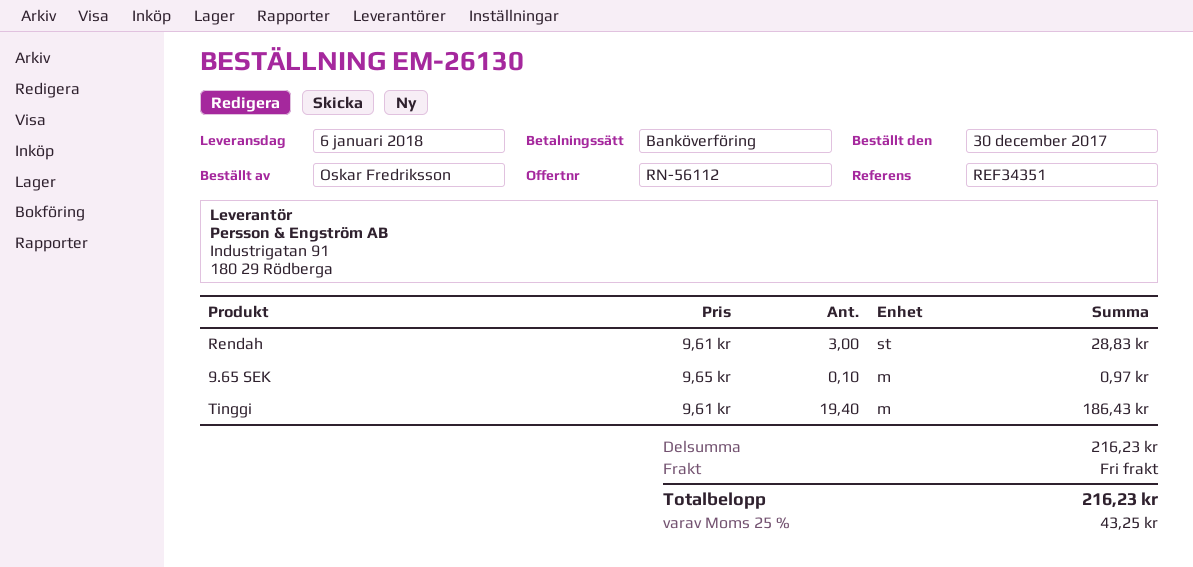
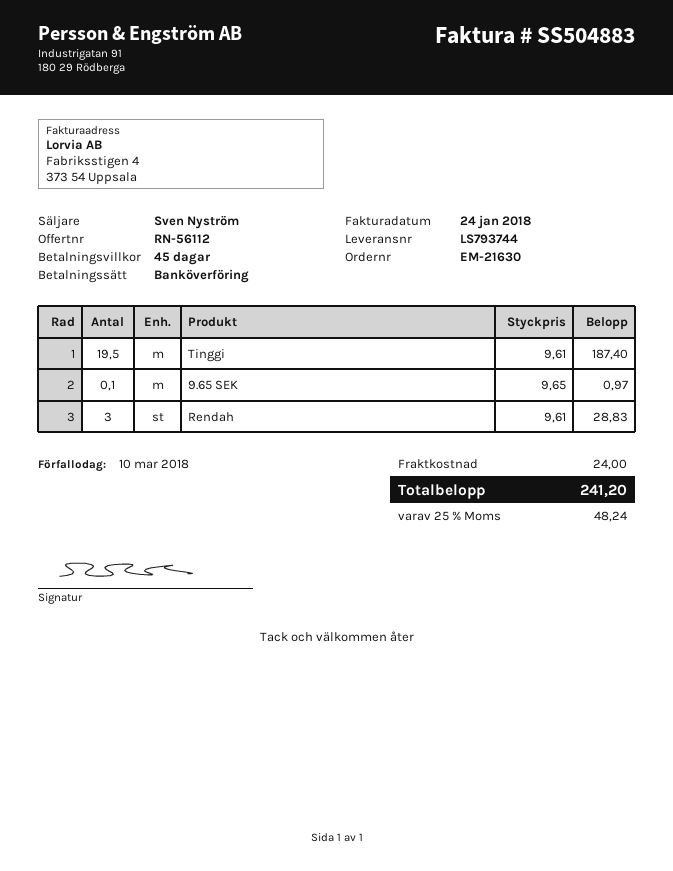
order number: EM-26130 -> EM-21630
Tinggi: 19.4 x 9.61 = 186.43 -> 19.5 x 9.61 = 187.40
shipping: 0.00 -> 24.00
tax: 25% = 43.25 -> 25% = 48.24
total: 216.23 -> 241.20

